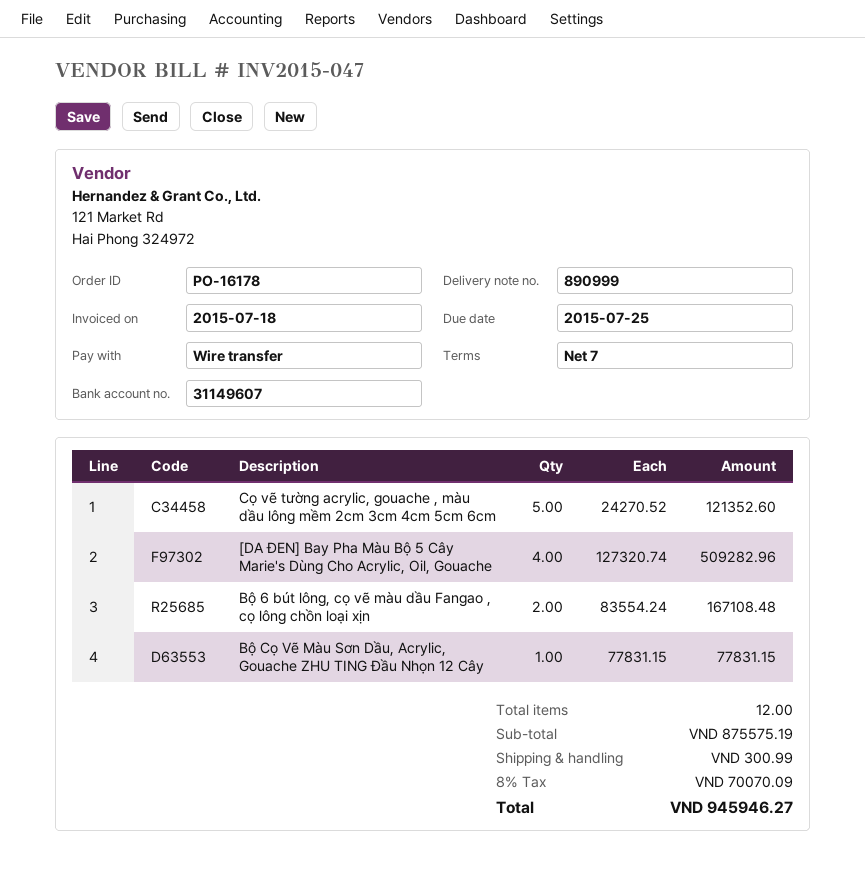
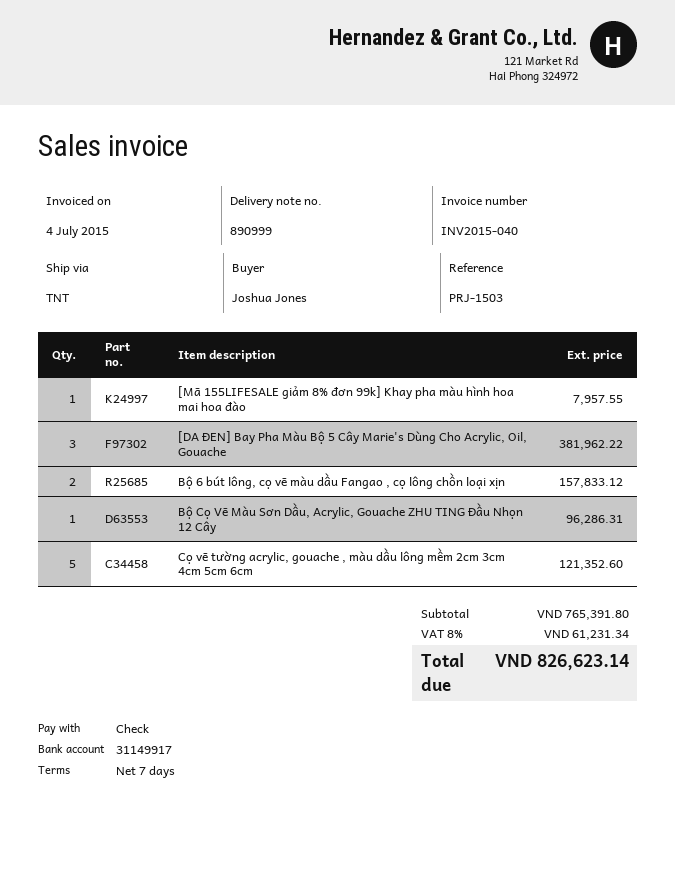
invoice number: INV2015-047 -> INV2015-040
invoice date: 2015-07-18 -> 2015-07-04
payment method: bank transfer -> cheque
bank account: 31149607 -> 31149917
[DA ĐEN] Bay Pha Màu Bộ 5 Cây Marie's Dùng Cho Acrylic, Oil, Gouache: 4 for 509282.96 -> 3 for 381962.22
Bộ 6 bút lông, cọ vẽ màu dầu Fangao , cọ lông chồn loại xịn: 2 for 167108.48 -> 2 for 157833.12
Bộ Cọ Vẽ Màu Sơn Dầu, Acrylic, Gouache ZHU TING Đầu Nhọn 12 Cây: 1 for 77831.15 -> 1 for 96286.31
[Mã 155LIFESALE giảm 8% đơn 99k] Khay pha màu hình hoa mai hoa đào: none -> 1 for 7957.55
subtotal: 875575.19 -> 765391.80
shipping: 300.99 -> none
tax: 8% = 70070.09 -> 8% = 61231.34
total: 945946.27 -> 826623.14

